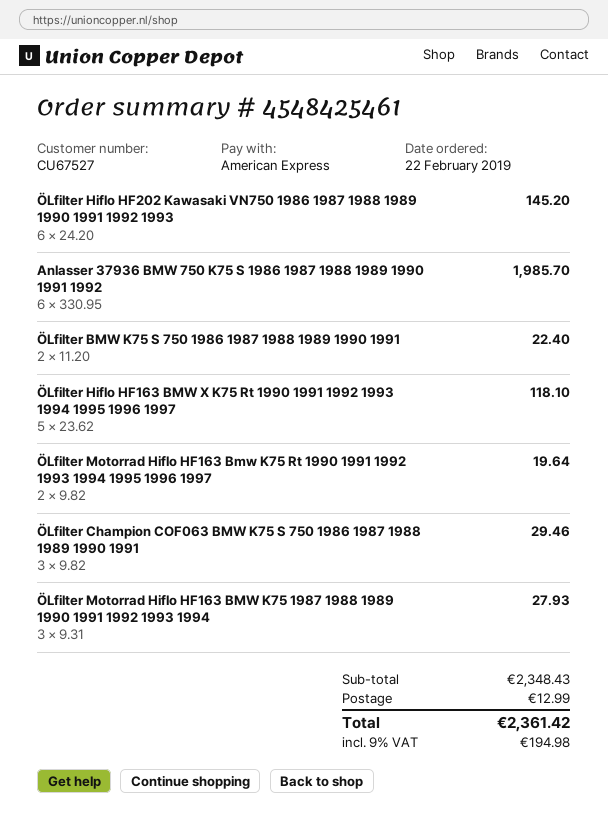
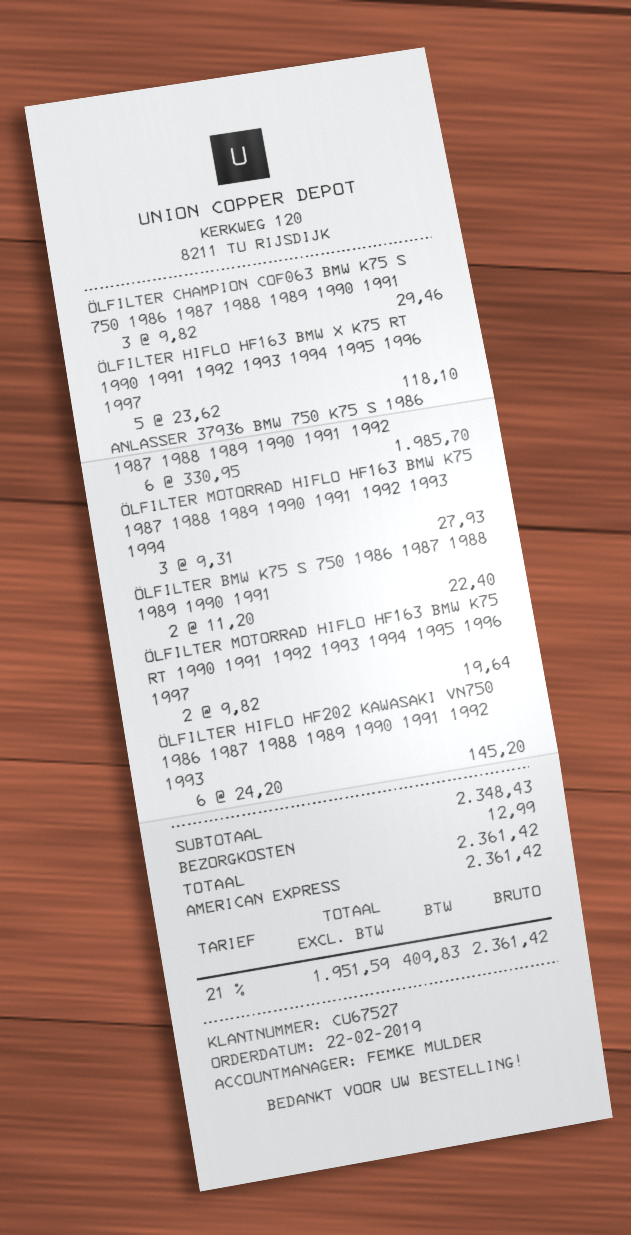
tax: 9% = 194.98 -> 21% = 409.83

